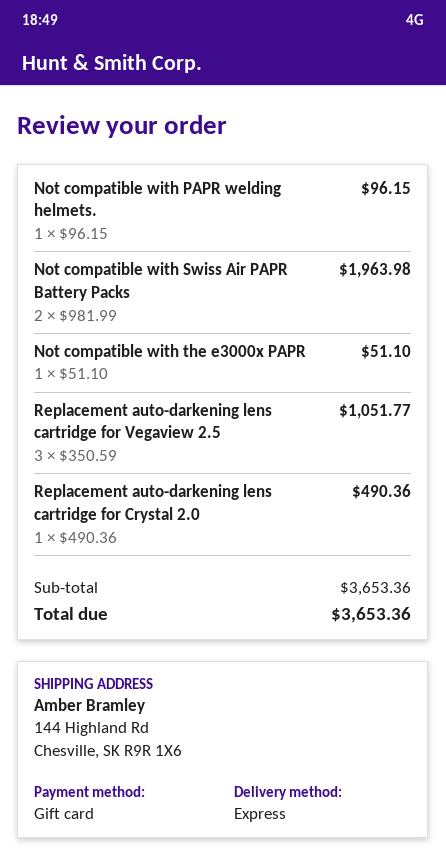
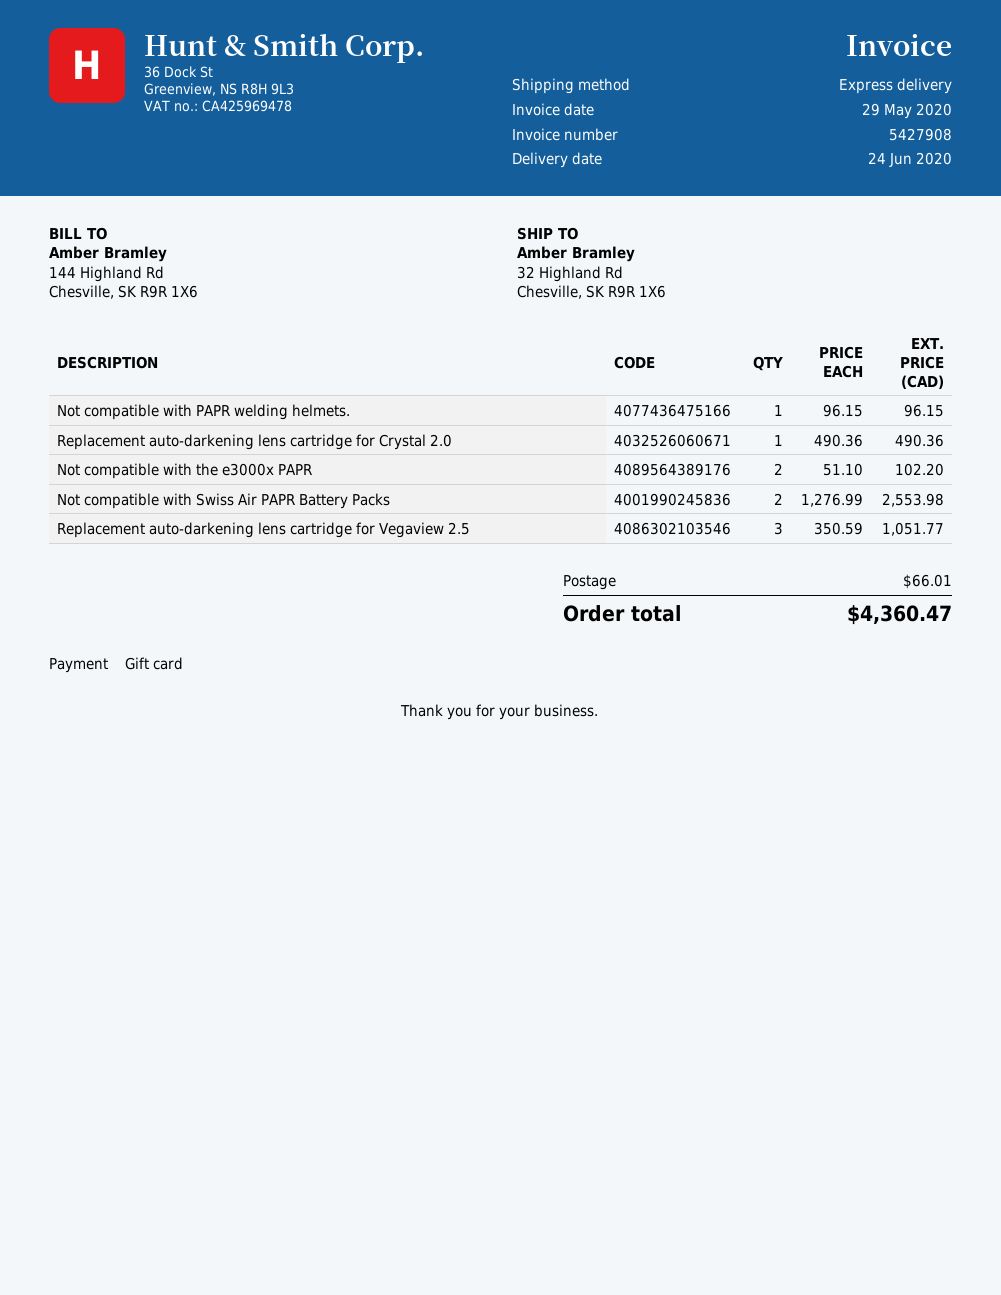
ship to: 144 Highland Rd, Chesville, SK R9R 1X6 -> 32 Highland Rd, Chesville, SK R9R 1X6
Not compatible with Swiss Air PAPR Battery Packs: 2 x 981.99 = 1963.98 -> 2 x 1276.99 = 2553.98
Not compatible with the e3000x PAPR: 1 x 51.10 = 51.10 -> 2 x 51.10 = 102.20
shipping: none -> 66.01
total: 3653.36 -> 4360.47

